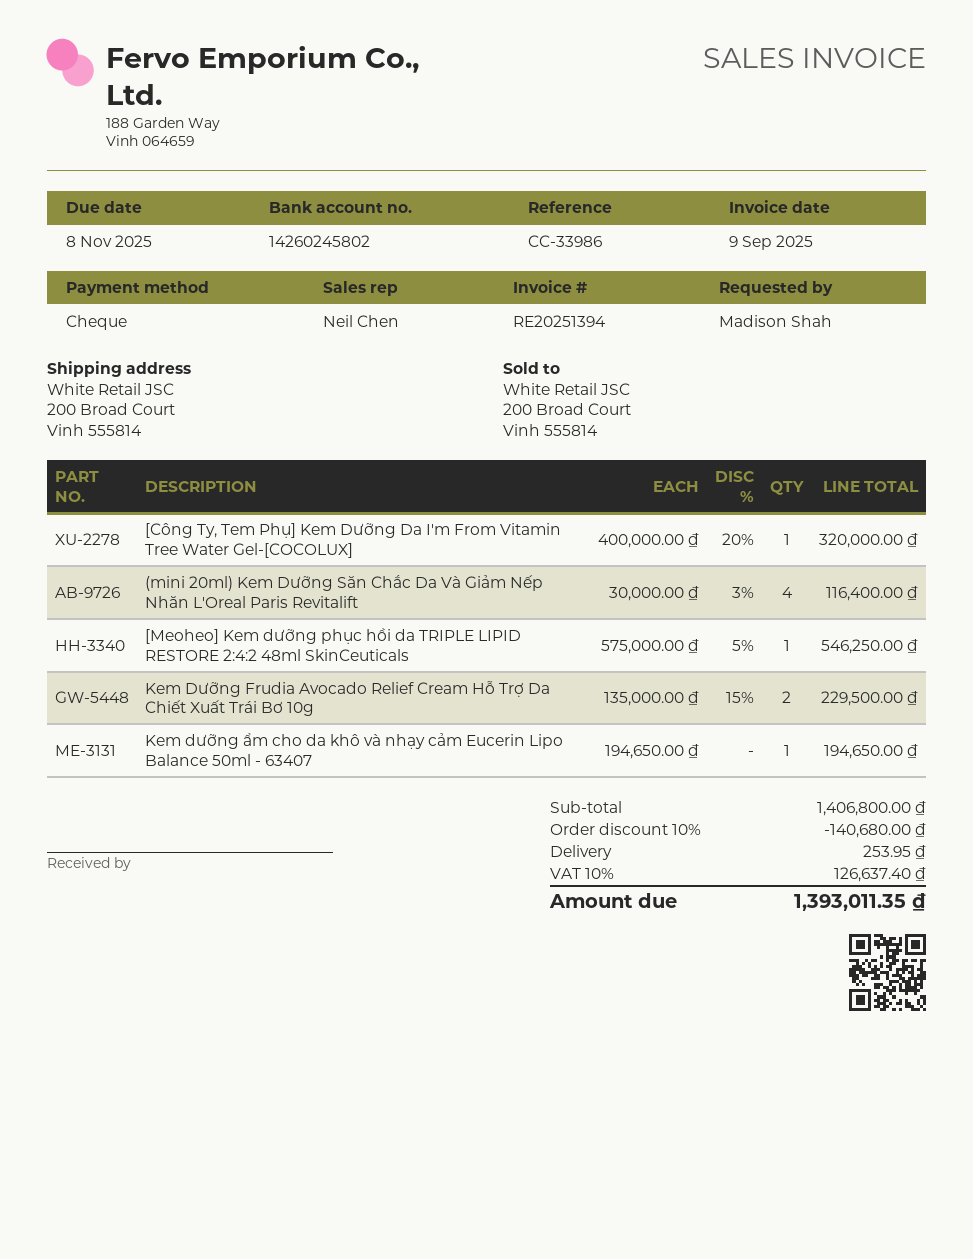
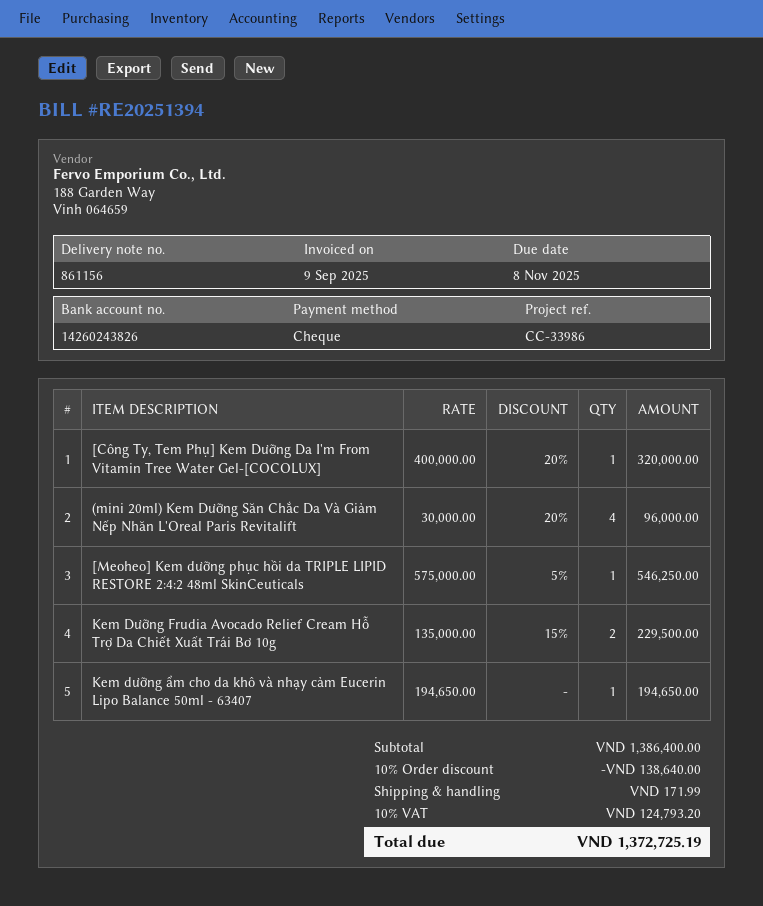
bank account: 14260245802 -> 14260243826
(mini 20ml) Kem Dưỡng Săn Chắc Da Và Giảm Nếp Nhăn L'Oreal Paris Revitalift: 4 x 30000.00 - 3% = 116400.00 -> 4 x 30000.00 - 20% = 96000.00
subtotal: 1406800.00 -> 1386400.00
discount: 10% = 140680.00 -> 10% = 138640.00
shipping: 253.95 -> 171.99
tax: 10% = 126637.40 -> 10% = 124793.20
total: 1393011.35 -> 1372725.19

